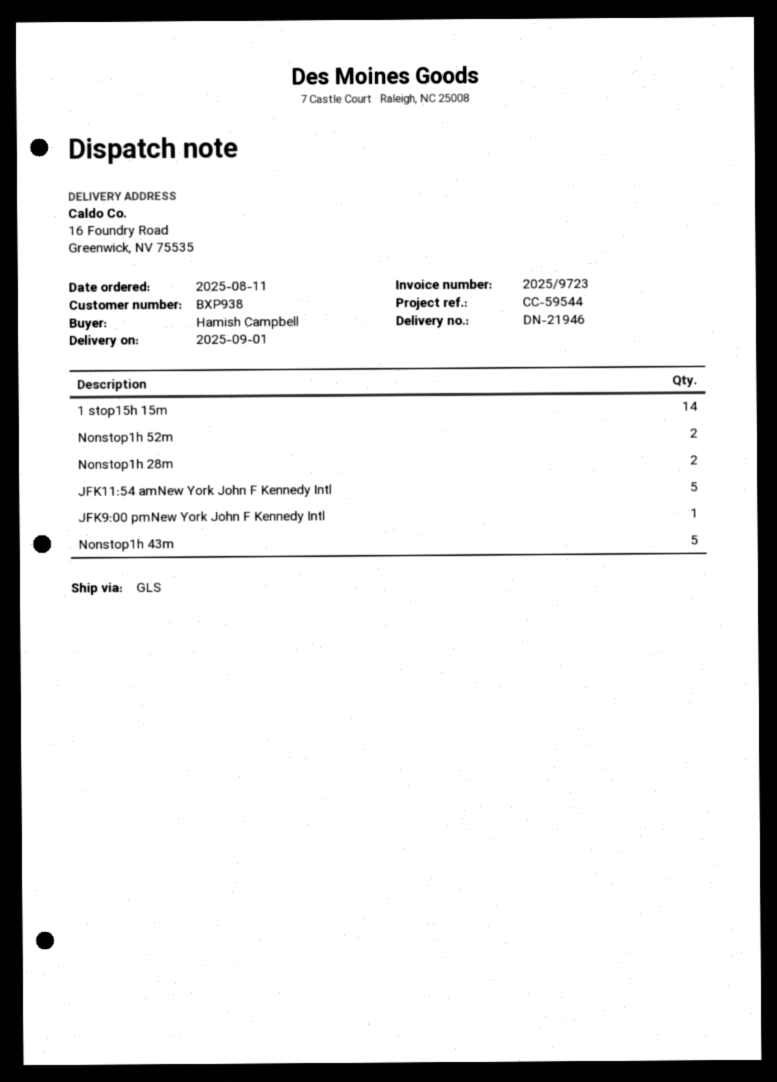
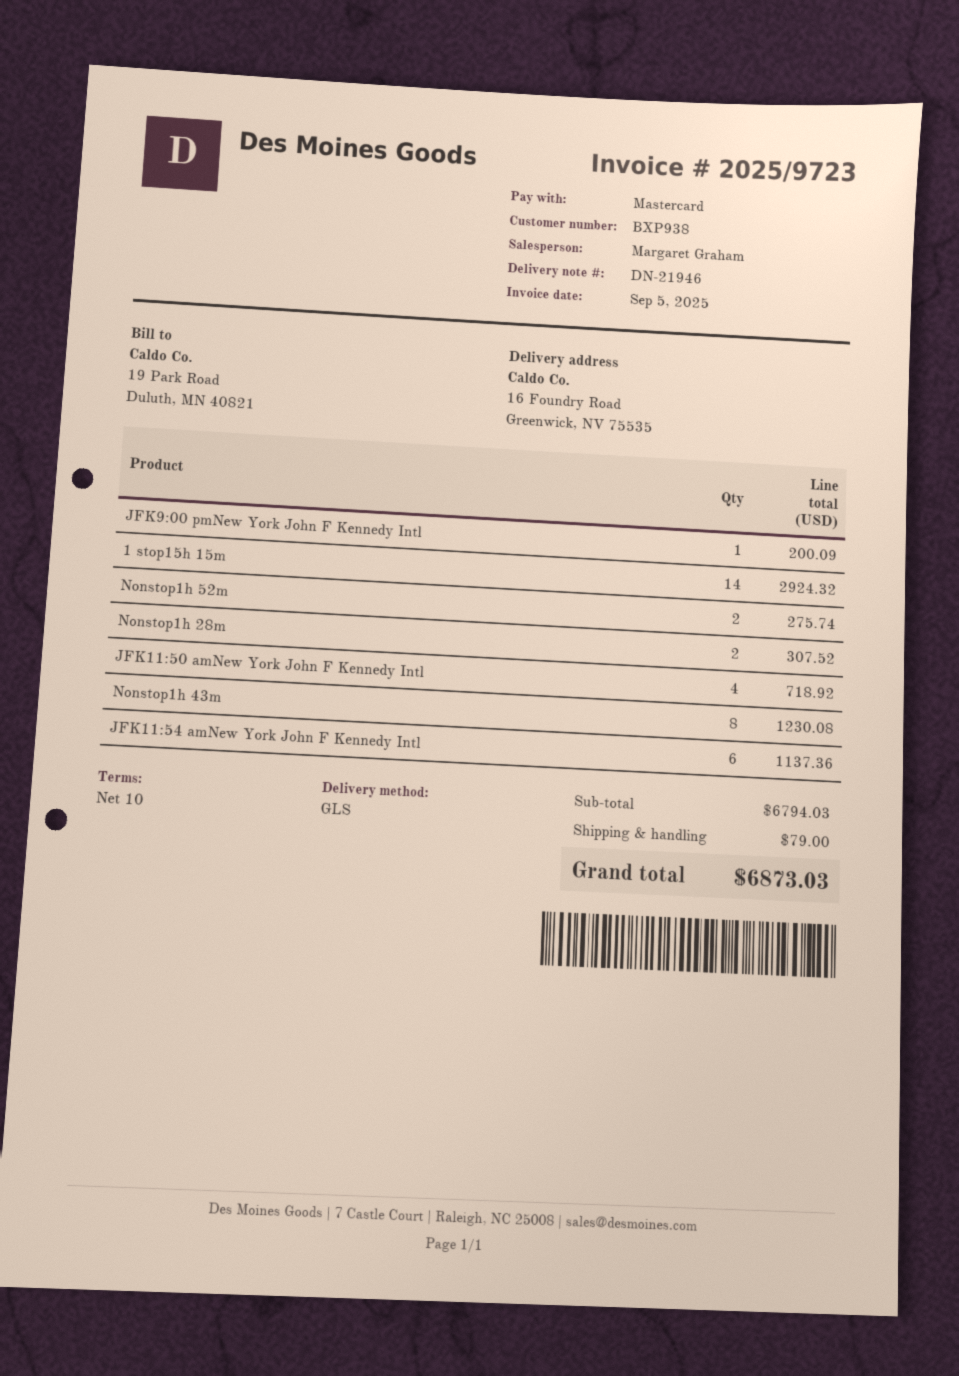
JFK11:54 amNew York John F Kennedy Intl: 5 -> 6
Nonstop1h 43m: 5 -> 8
JFK11:50 amNew York John F Kennedy Intl: none -> 4

